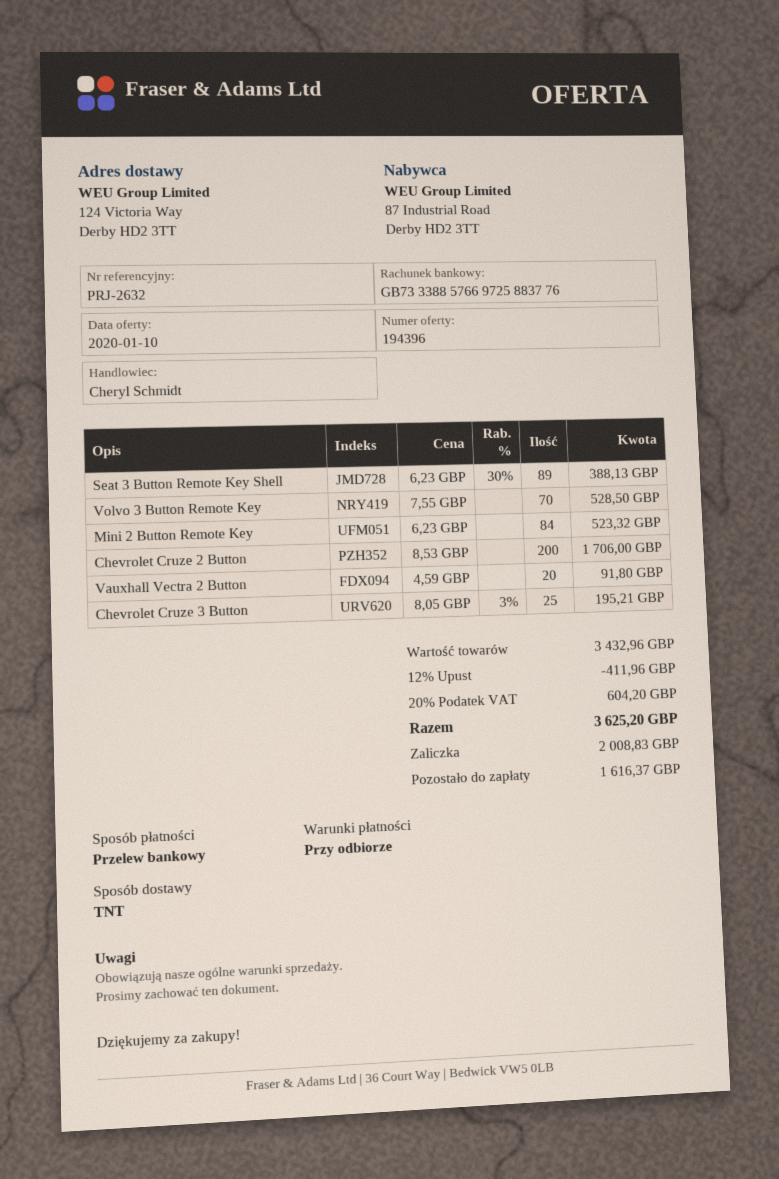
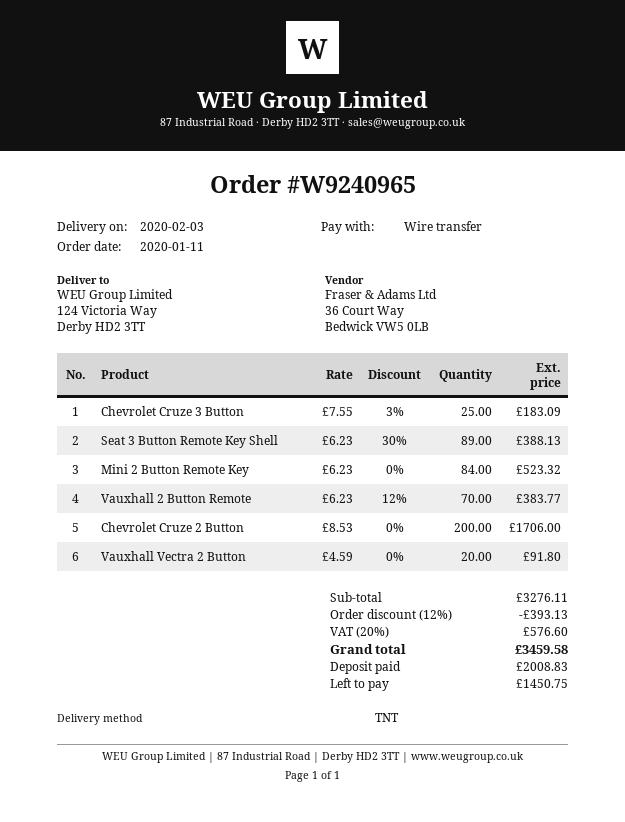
Volvo 3 Button Remote Key: 70 x 7.55 = 528.50 -> none
Chevrolet Cruze 3 Button: 25 x 8.05 - 3% = 195.21 -> 25 x 7.55 - 3% = 183.09
Vauxhall 2 Button Remote: none -> 70 x 6.23 - 12% = 383.77
subtotal: 3432.96 -> 3276.11
discount: 12% = 411.96 -> 12% = 393.13
tax: 20% = 604.20 -> 20% = 576.60
total: 3625.20 -> 3459.58
balance: 1616.37 -> 1450.75

